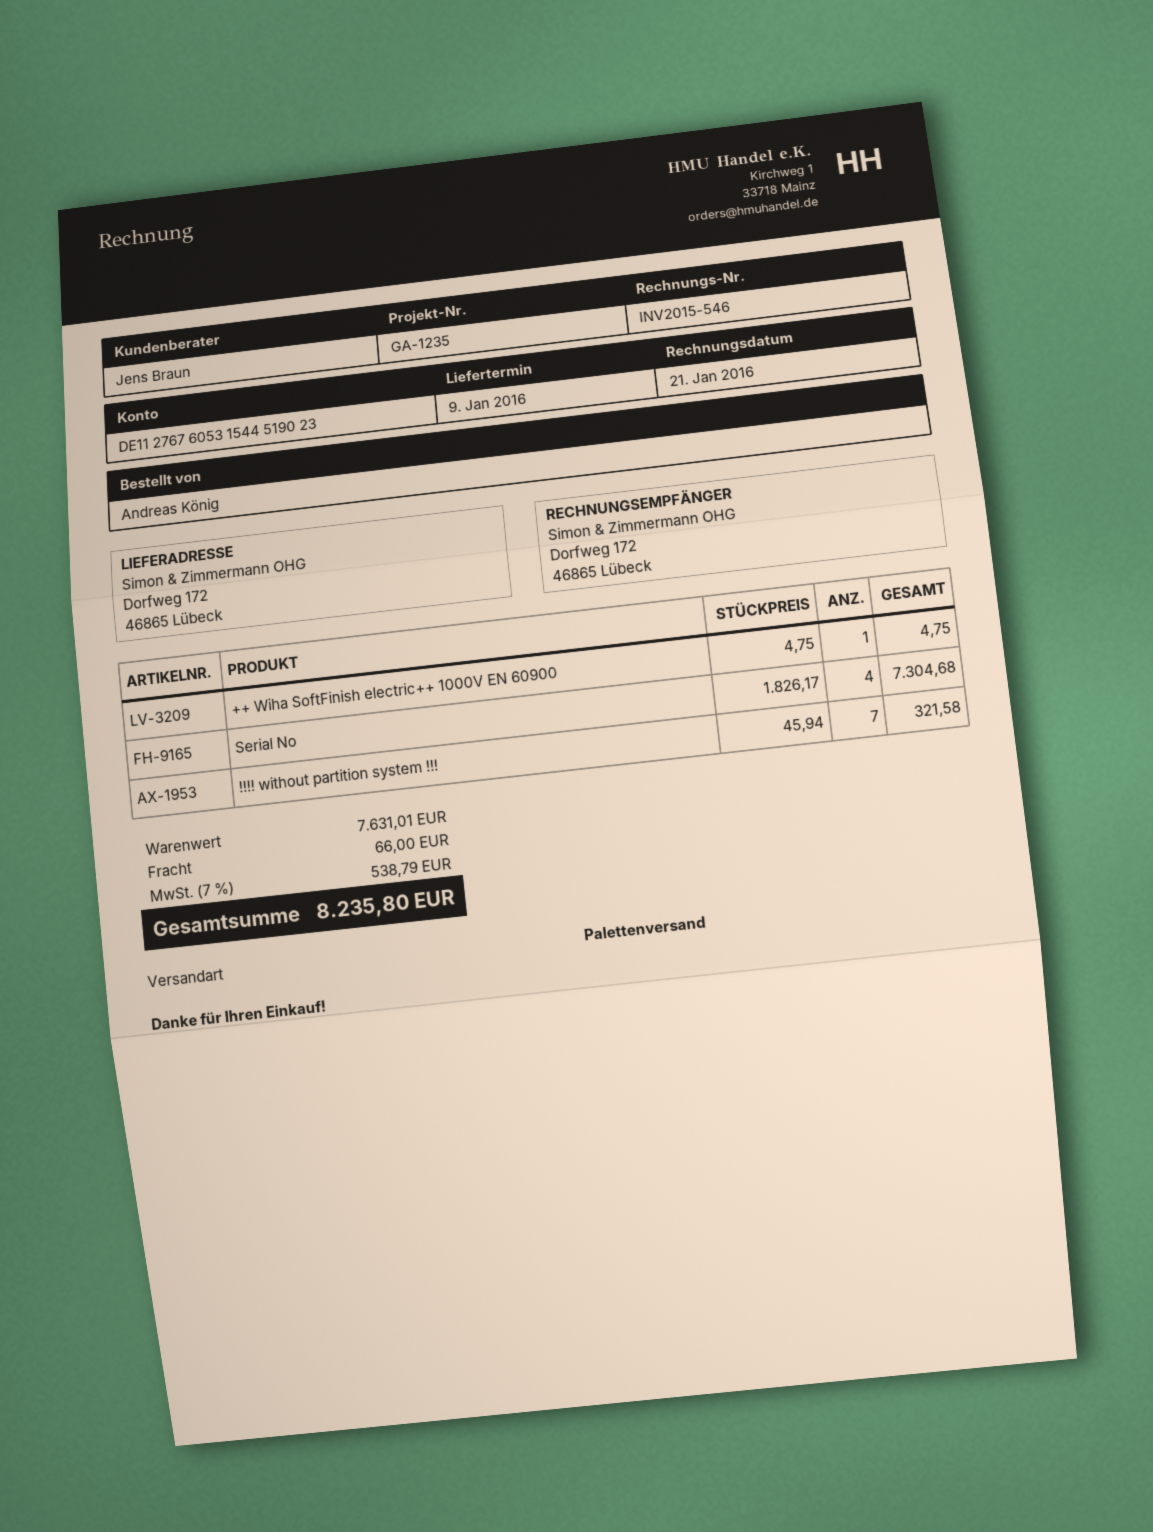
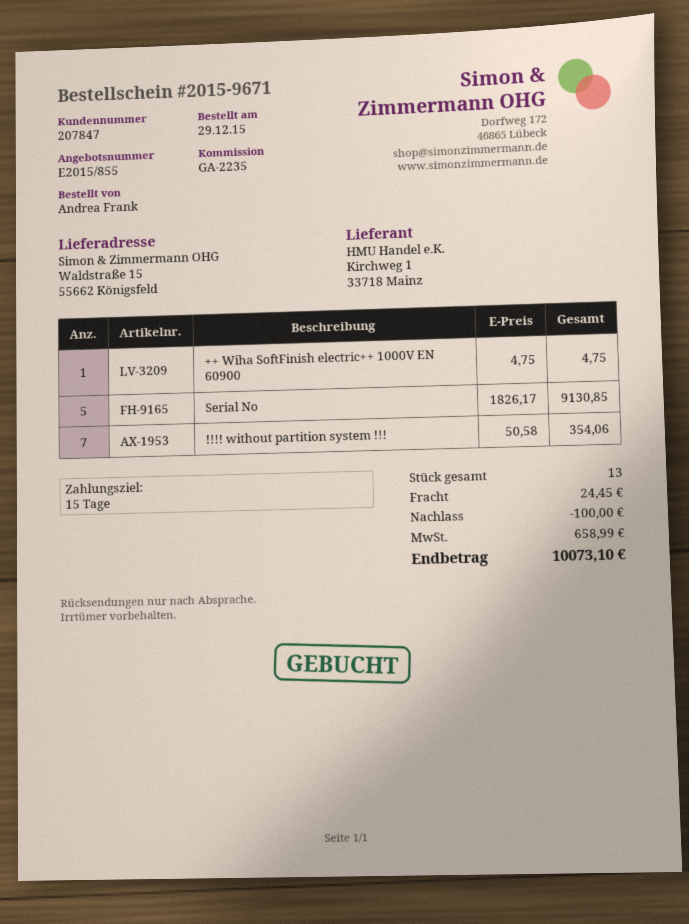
reference: GA-1235 -> GA-2235
ordered by: Andreas König -> Andrea Frank
ship to: Dorfweg 172, 46865 Lübeck -> Waldstraße 15, 55662 Königsfeld
Serial No: 4 x 1826.17 = 7304.68 -> 5 x 1826.17 = 9130.85
!!!! without partition system !!!: 7 x 45.94 = 321.58 -> 7 x 50.58 = 354.06
discount: none -> 100.00
shipping: 66.00 -> 24.45
tax: 538.79 -> 658.99
total: 8235.80 -> 10073.10

